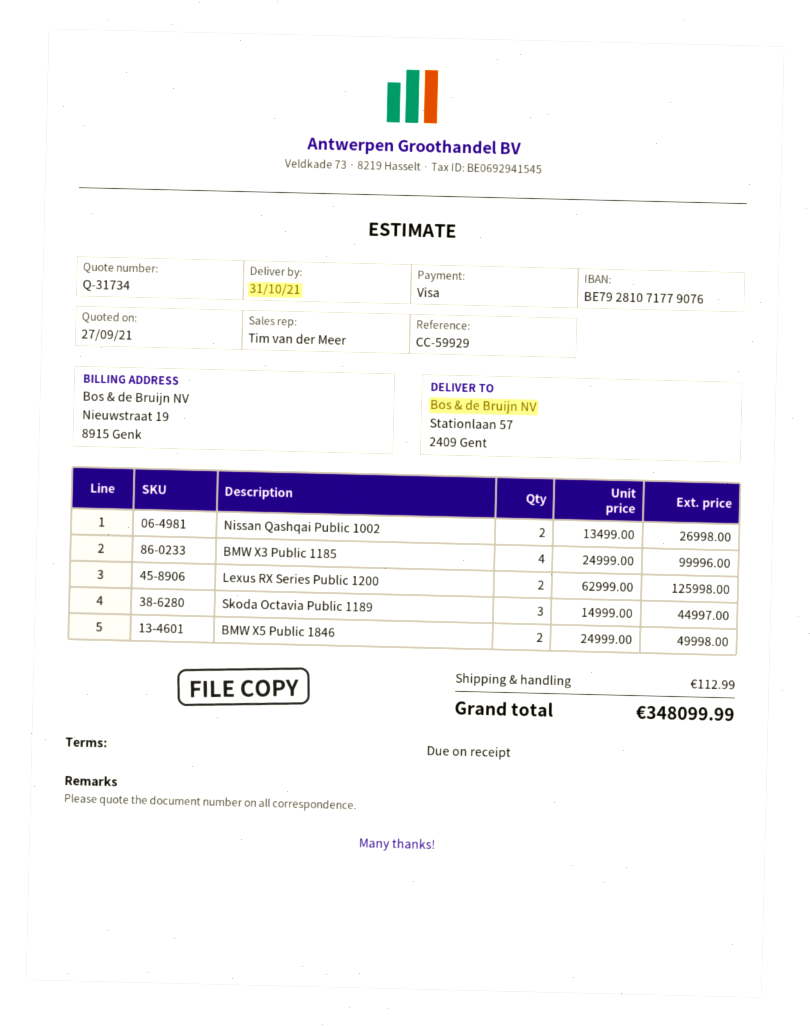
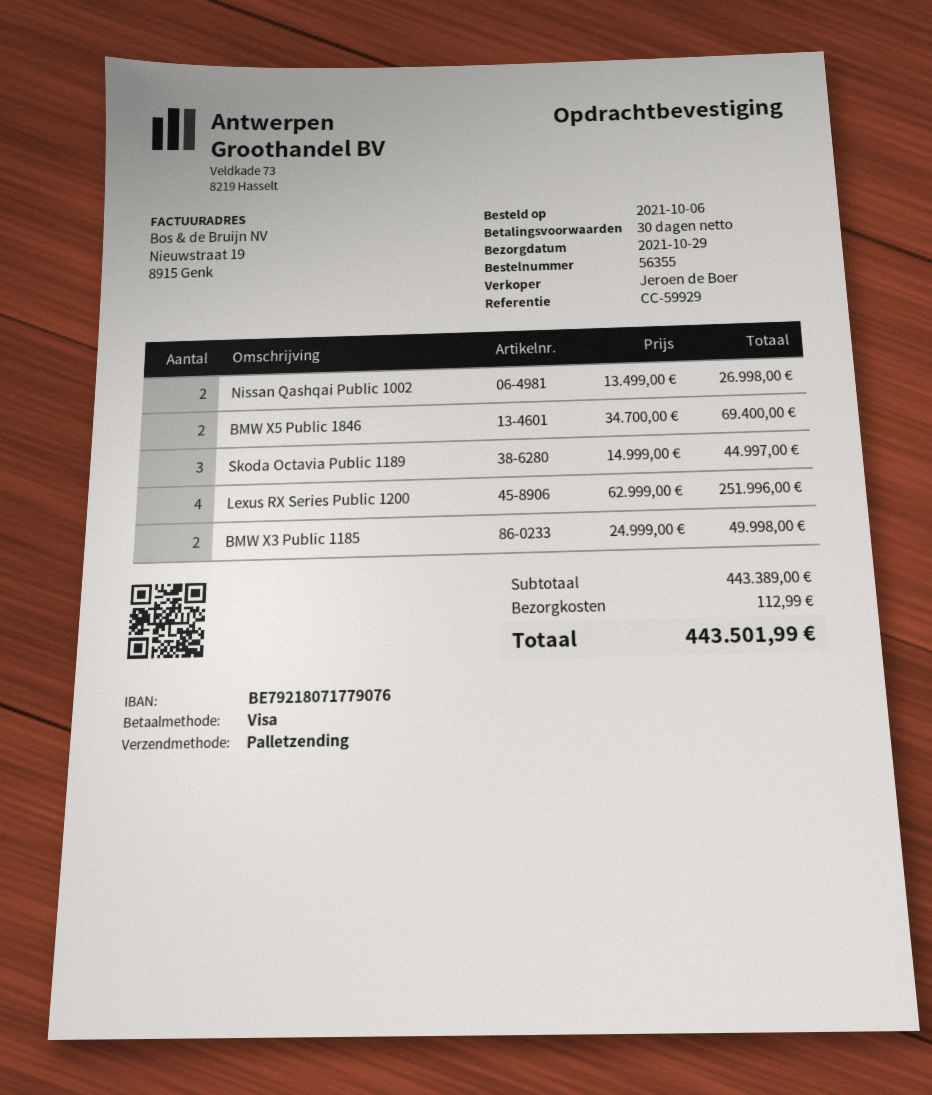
delivery date: 2021-10-31 -> 2021-10-29
payment terms: on receipt -> 30 days
sales rep: Tim van der Meer -> Jeroen de Boer
bank account: BE79281071779076 -> BE79218071779076
BMW X3 Public 1185: 4 x 24999.00 = 99996.00 -> 2 x 24999.00 = 49998.00
Lexus RX Series Public 1200: 2 x 62999.00 = 125998.00 -> 4 x 62999.00 = 251996.00
BMW X5 Public 1846: 2 x 24999.00 = 49998.00 -> 2 x 34700.00 = 69400.00
total: 348099.99 -> 443501.99

